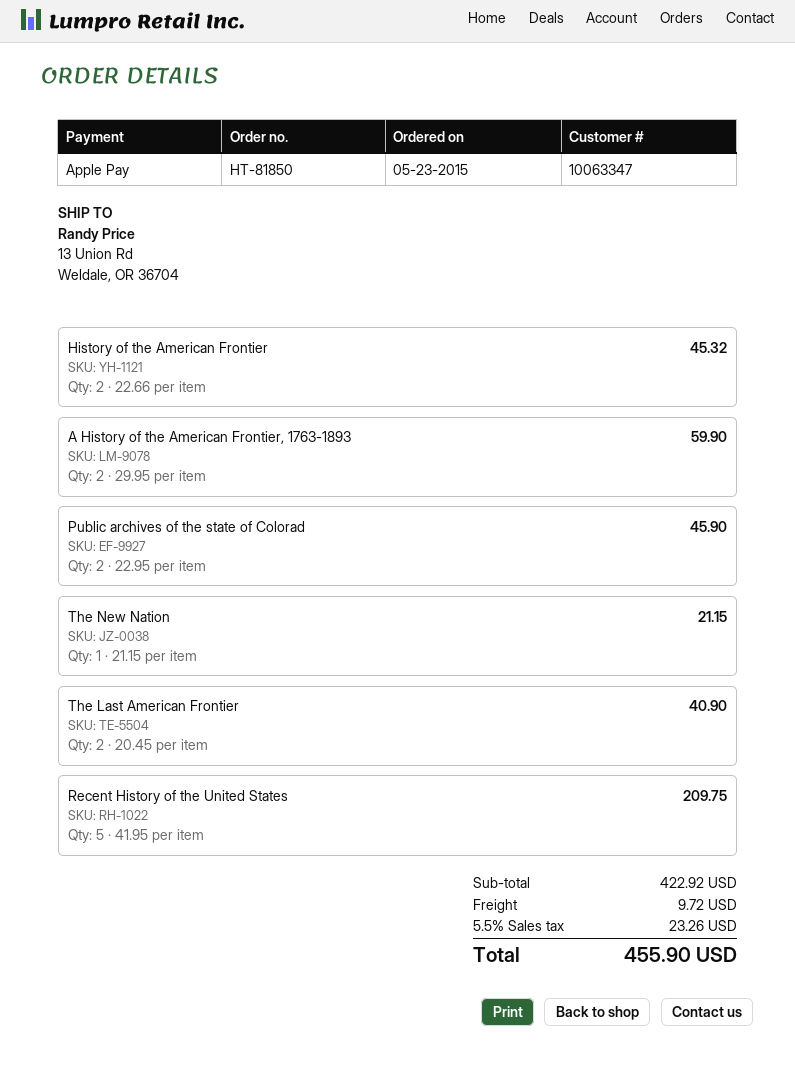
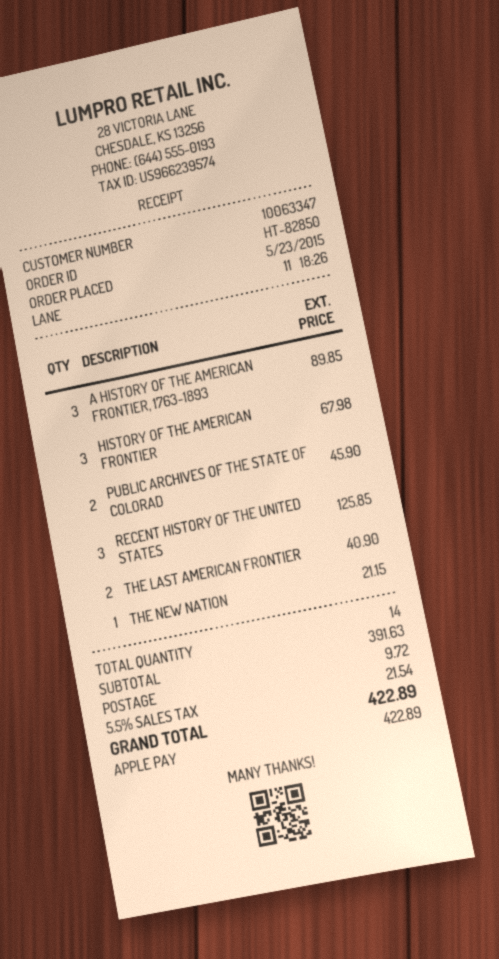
order number: HT-81850 -> HT-82850
History of the American Frontier: 2 for 45.32 -> 3 for 67.98
A History of the American Frontier, 1763-1893: 2 for 59.90 -> 3 for 89.85
Recent History of the United States: 5 for 209.75 -> 3 for 125.85
subtotal: 422.92 -> 391.63
tax: 5.5% = 23.26 -> 5.5% = 21.54
total: 455.90 -> 422.89

